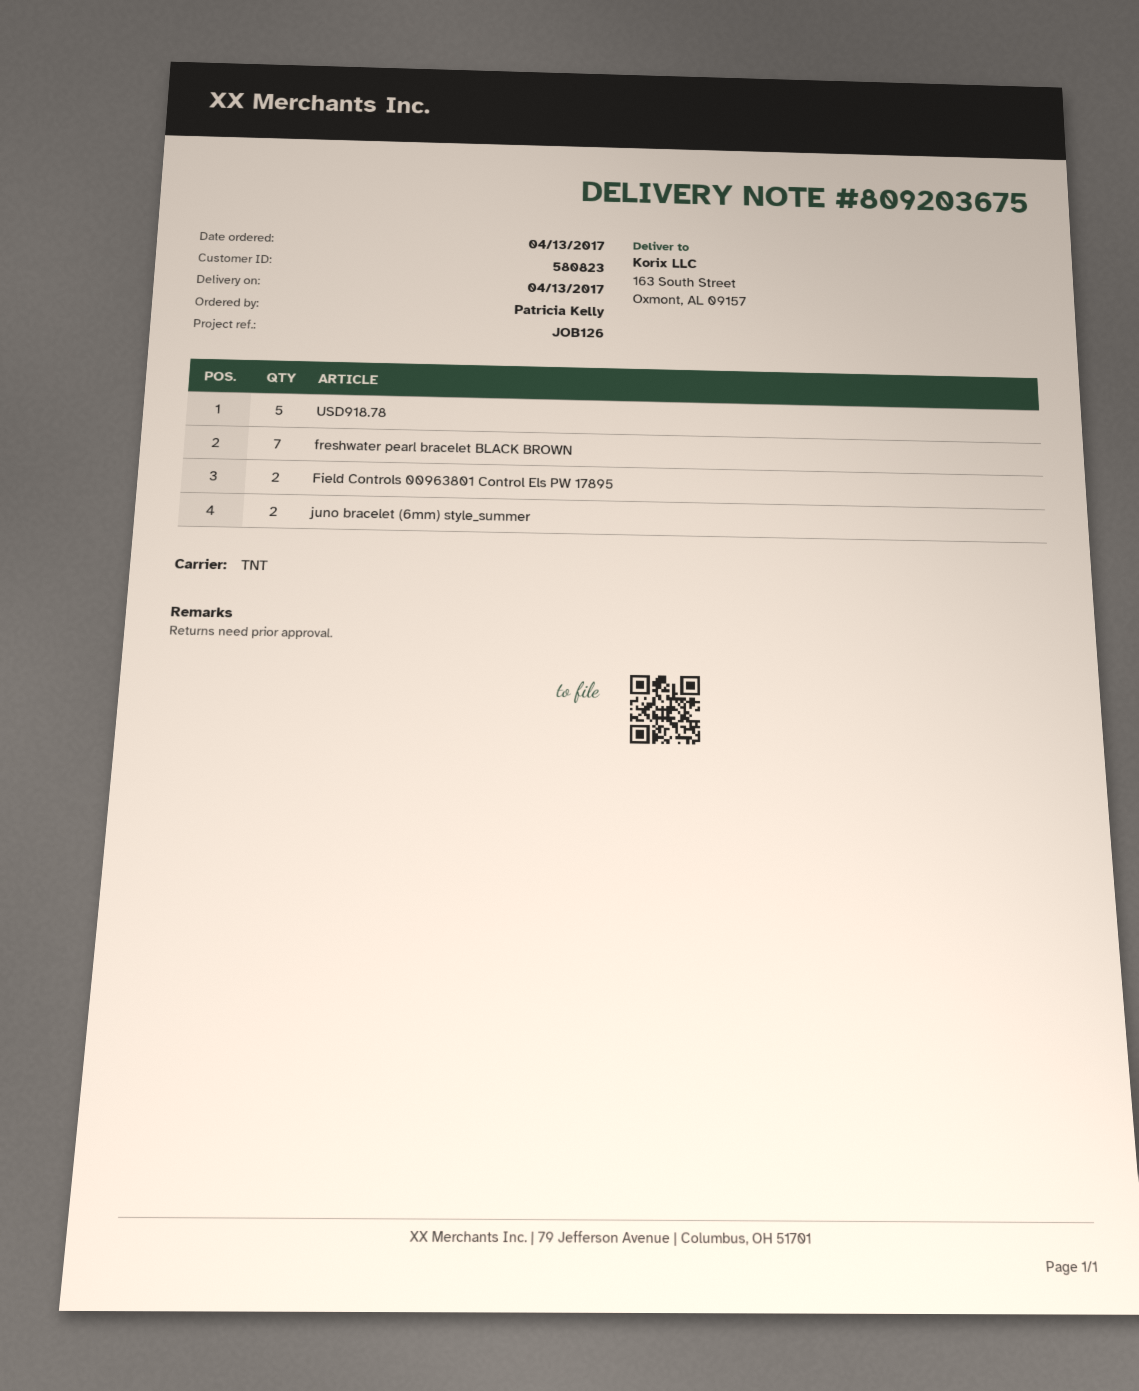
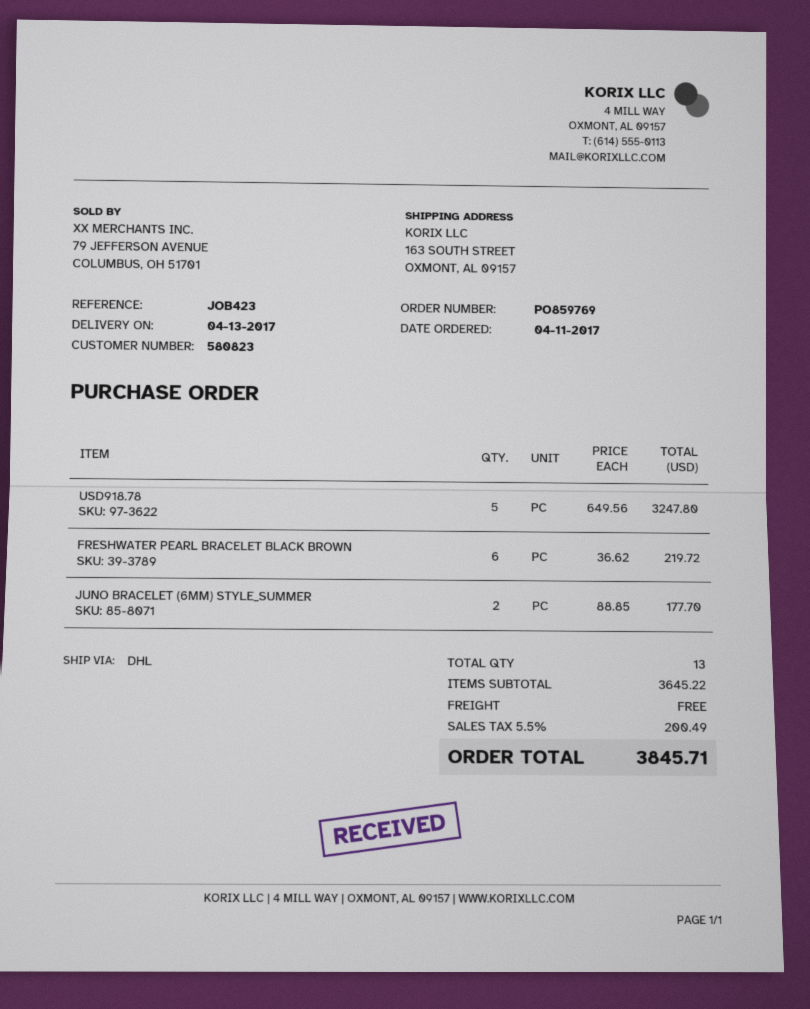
order date: 2017-04-13 -> 2017-04-11
reference: JOB126 -> JOB423
shipping method: TNT -> DHL
freshwater pearl bracelet BLACK BROWN: 7 -> 6
Field Controls 00963801 Control Els PW 17895: 2 -> none

